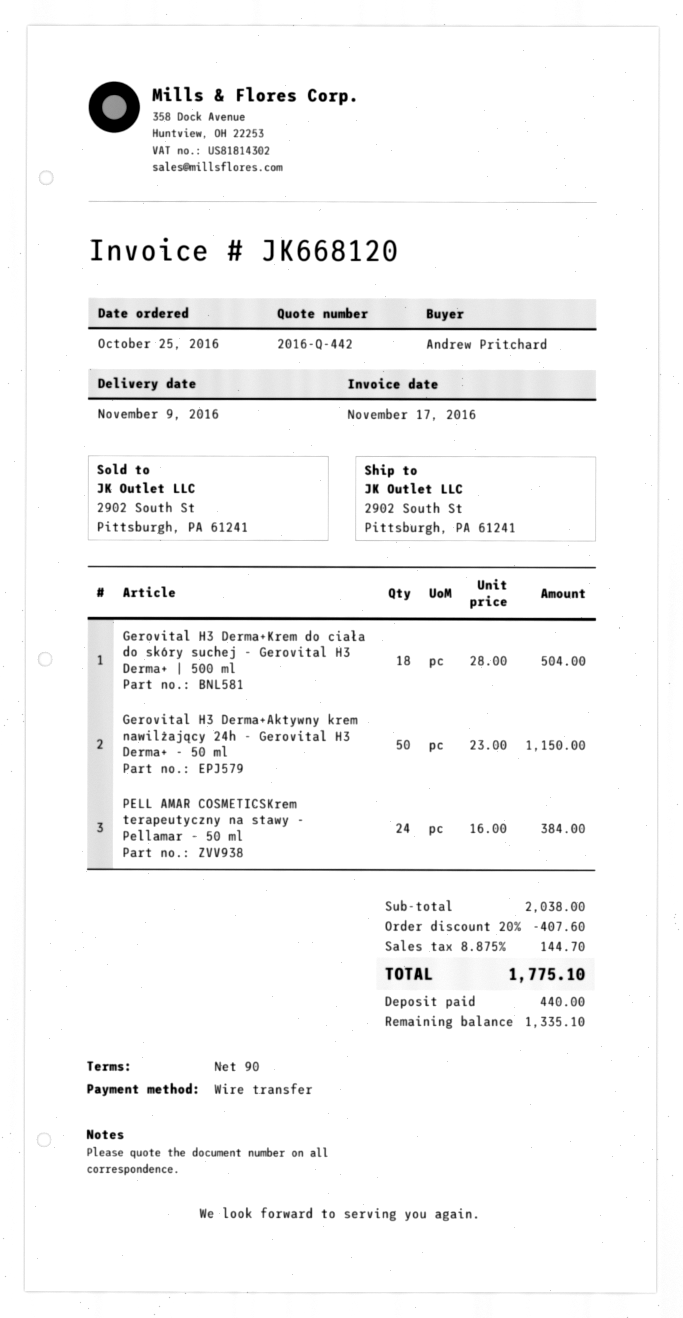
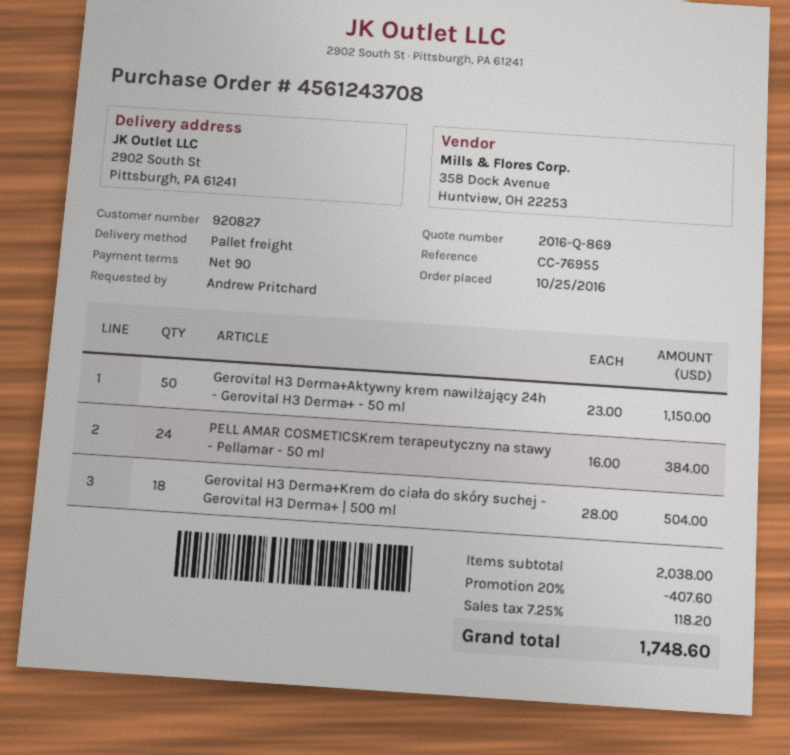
quote number: 2016-Q-442 -> 2016-Q-869
tax: 8.875% = 144.70 -> 7.25% = 118.20
total: 1775.10 -> 1748.60

